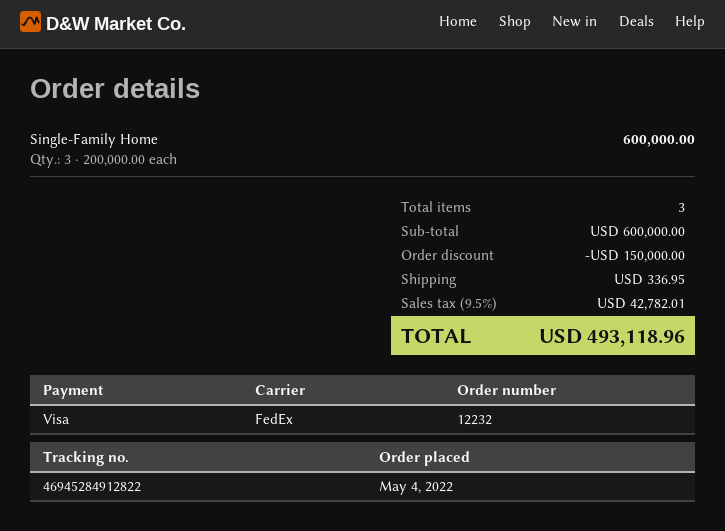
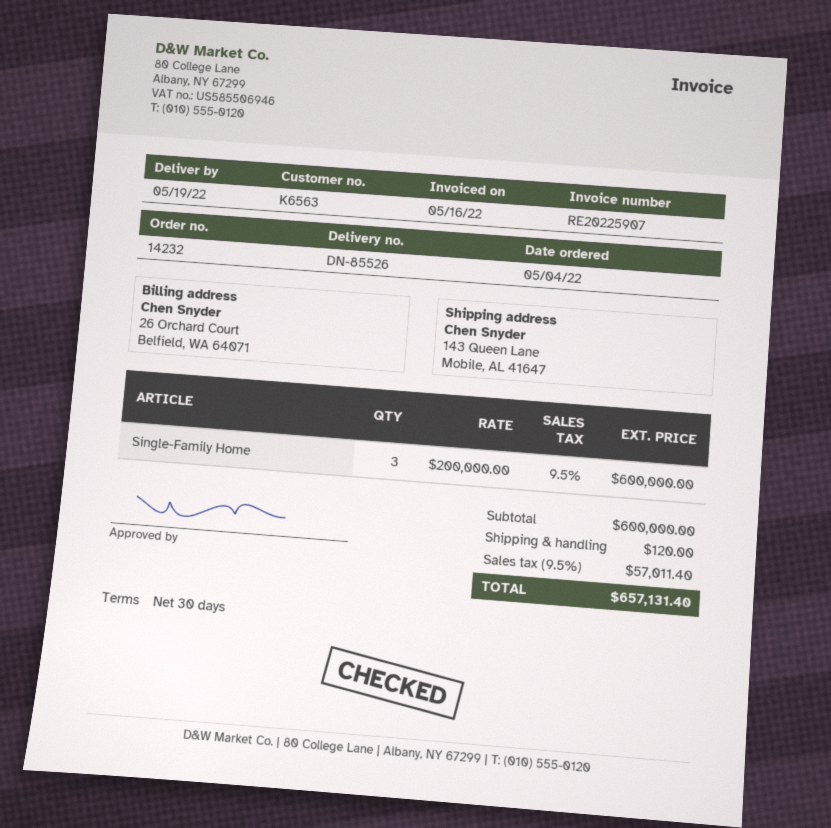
order number: 12232 -> 14232
discount: 150000.00 -> none
shipping: 336.95 -> 120.00
tax: 9.5% = 42782.01 -> 9.5% = 57011.40
total: 493118.96 -> 657131.40

